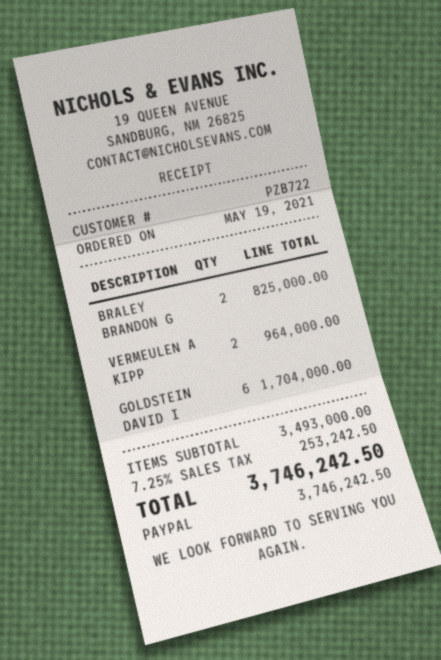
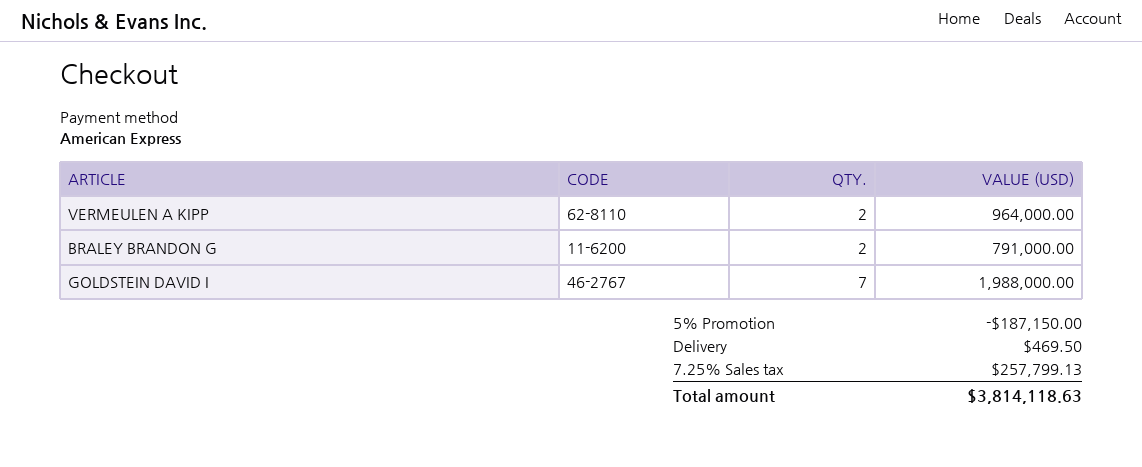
payment method: PayPal -> American Express
BRALEY BRANDON G: 2 for 825000.00 -> 2 for 791000.00
GOLDSTEIN DAVID I: 6 for 1704000.00 -> 7 for 1988000.00
discount: none -> 5% = 187150.00
shipping: none -> 469.50
tax: 7.25% = 253242.50 -> 7.25% = 257799.13
total: 3746242.50 -> 3814118.63

